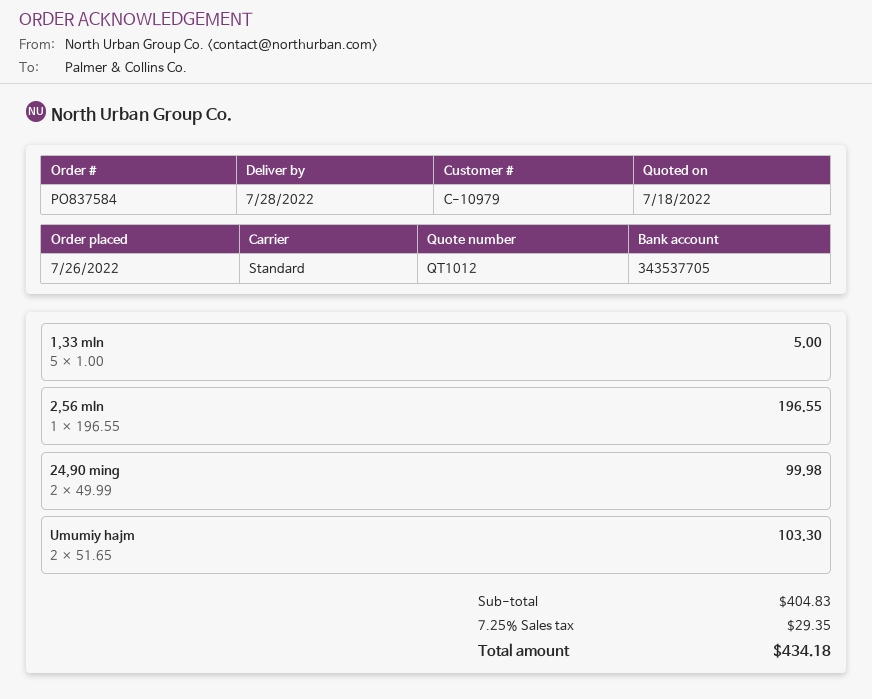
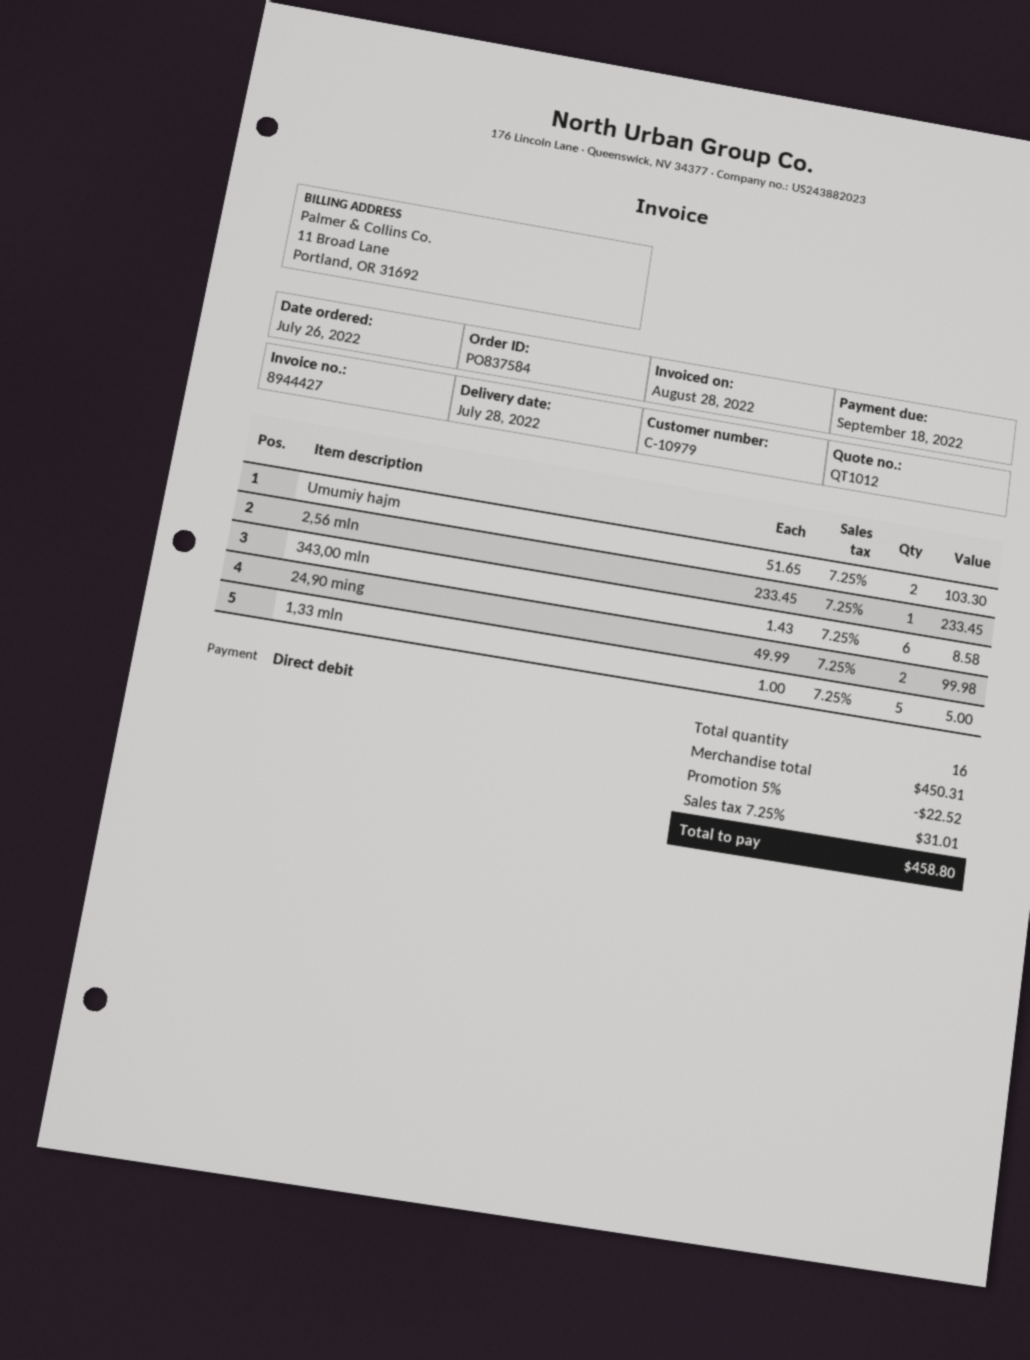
2,56 mln: 1 x 196.55 = 196.55 -> 1 x 233.45 = 233.45
343,00 mln: none -> 6 x 1.43 = 8.58
subtotal: 404.83 -> 450.31
discount: none -> 5% = 22.52
tax: 7.25% = 29.35 -> 7.25% = 31.01
total: 434.18 -> 458.80

